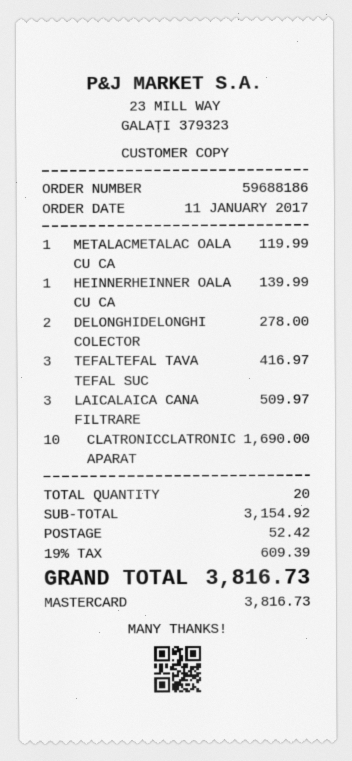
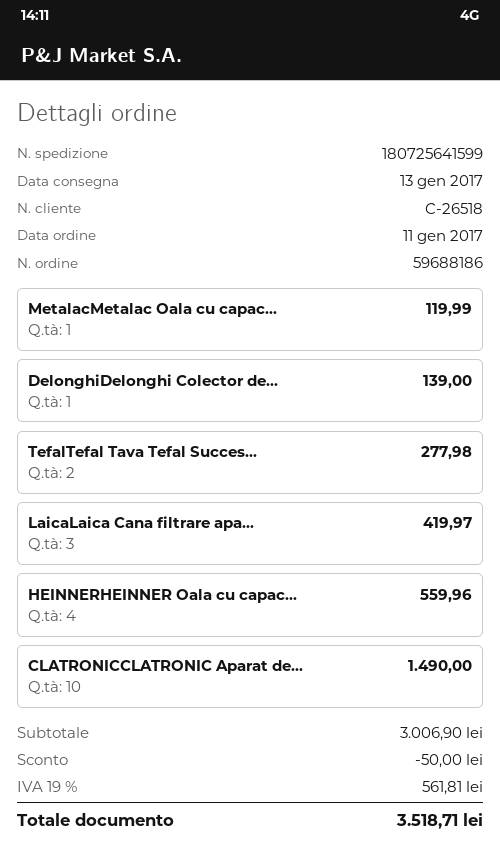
HEINNERHEINNER OALA CU CA: 1 for 139.99 -> 4 for 559.96
DELONGHIDELONGHI COLECTOR: 2 for 278.00 -> 1 for 139.00
TEFALTEFAL TAVA TEFAL SUC: 3 for 416.97 -> 2 for 277.98
LAICALAICA CANA FILTRARE: 3 for 509.97 -> 3 for 419.97
CLATRONICCLATRONIC APARAT: 10 for 1690.00 -> 10 for 1490.00
subtotal: 3154.92 -> 3006.90
discount: none -> 50.00
shipping: 52.42 -> none
tax: 19% = 609.39 -> 19% = 561.81
total: 3816.73 -> 3518.71

